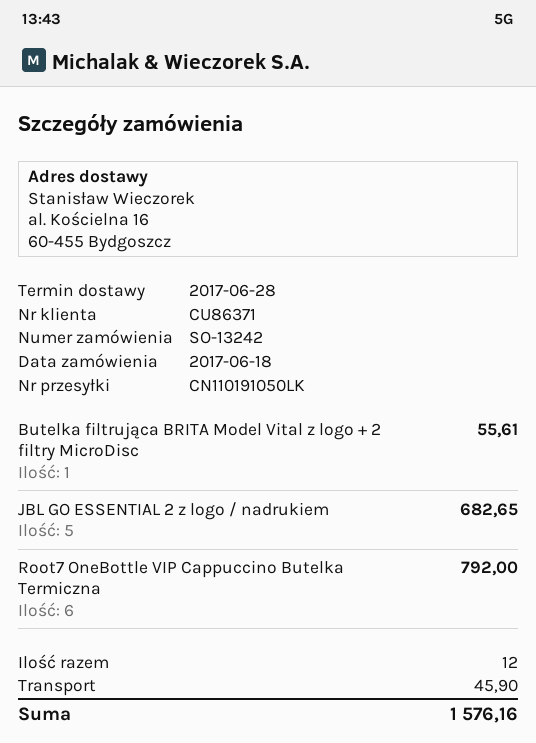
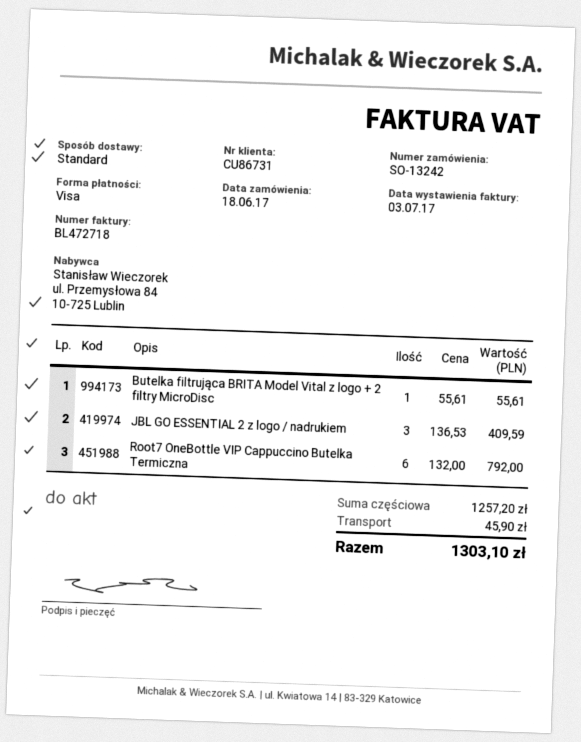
customer number: CU86371 -> CU86731
JBL GO ESSENTIAL 2 z logo / nadrukiem: 5 for 682.65 -> 3 for 409.59
total: 1576.16 -> 1303.10

